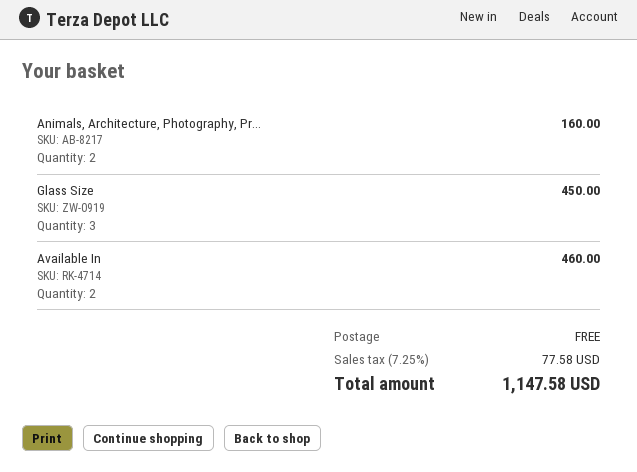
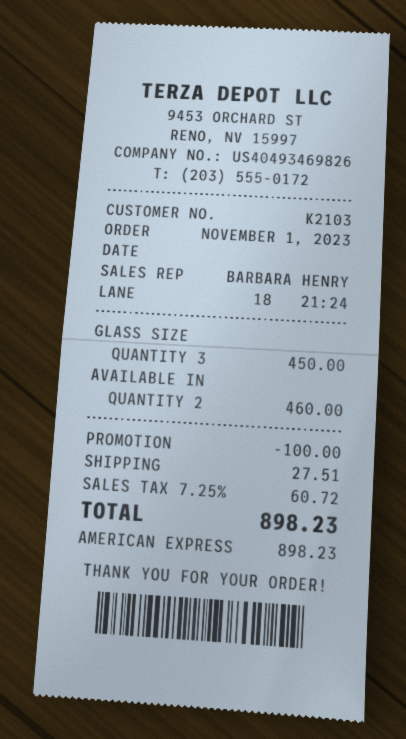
Animals, Architecture, Photography, Pr...: 2 for 160.00 -> none
discount: none -> 100.00
shipping: 0.00 -> 27.51
tax: 7.25% = 77.58 -> 7.25% = 60.72
total: 1147.58 -> 898.23

